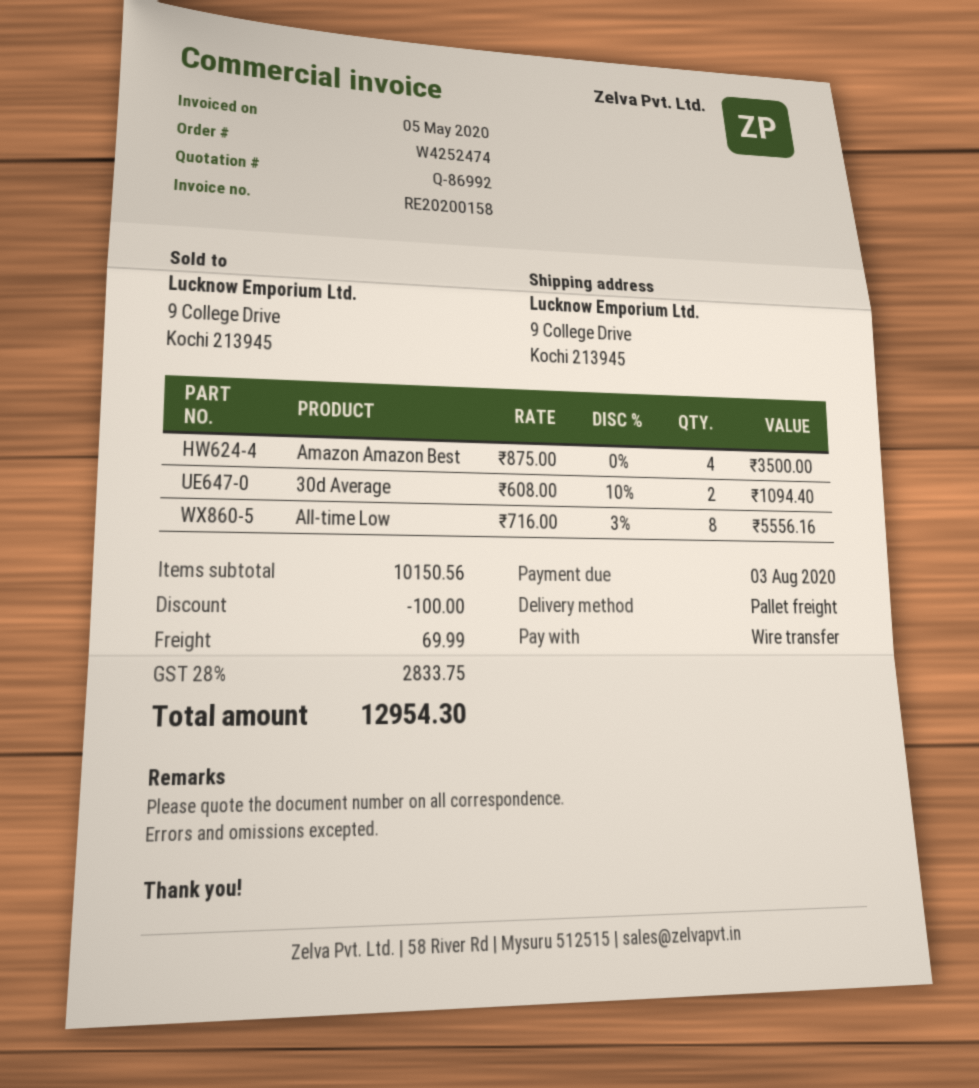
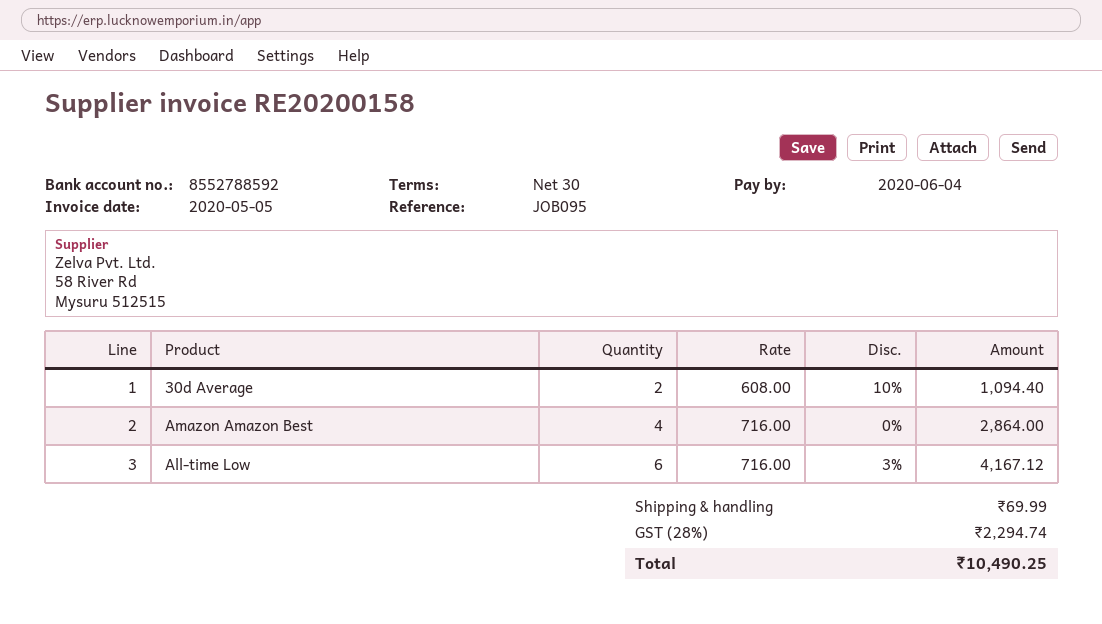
due date: 2020-08-03 -> 2020-06-04
Amazon Amazon Best: 4 x 875.00 = 3500.00 -> 4 x 716.00 = 2864.00
All-time Low: 8 x 716.00 - 3% = 5556.16 -> 6 x 716.00 - 3% = 4167.12
discount: 100.00 -> none
tax: 28% = 2833.75 -> 28% = 2294.74
total: 12954.30 -> 10490.25

